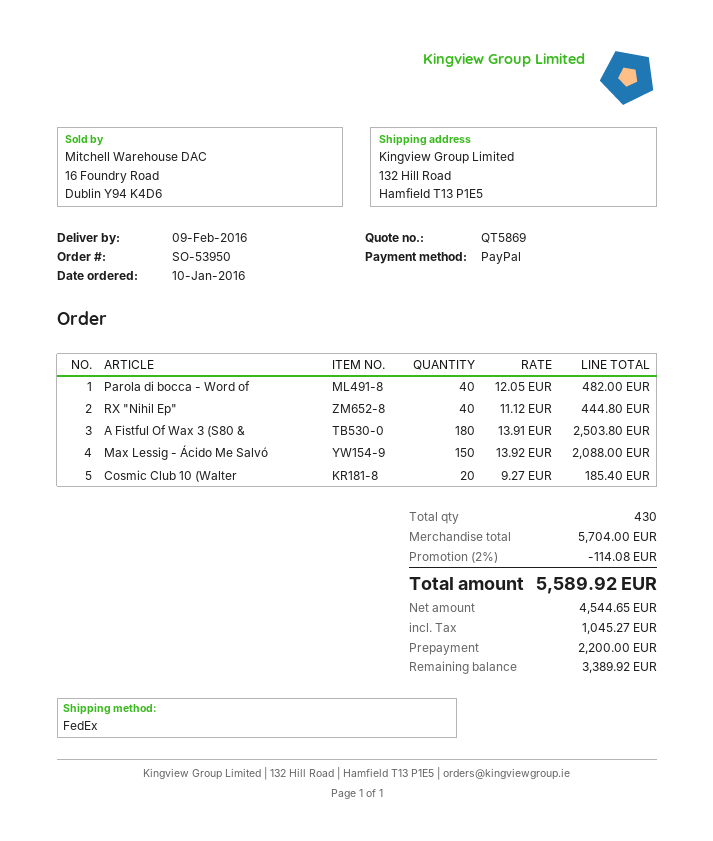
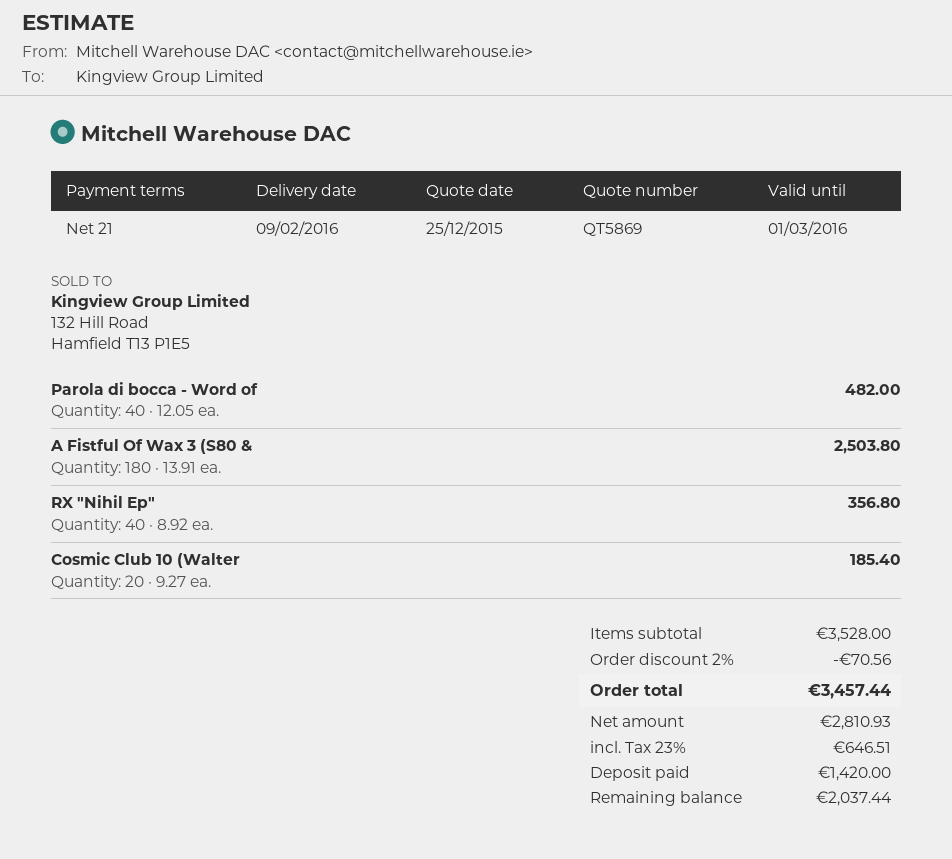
RX "Nihil Ep": 40 x 11.12 = 444.80 -> 40 x 8.92 = 356.80
Max Lessig - Ácido Me Salvó: 150 x 13.92 = 2088.00 -> none
subtotal: 5704.00 -> 3528.00
discount: 2% = 114.08 -> 2% = 70.56
net: 4544.65 -> 2810.93
tax: 1045.27 -> 646.51
total: 5589.92 -> 3457.44
deposit: 2200.00 -> 1420.00
balance: 3389.92 -> 2037.44

